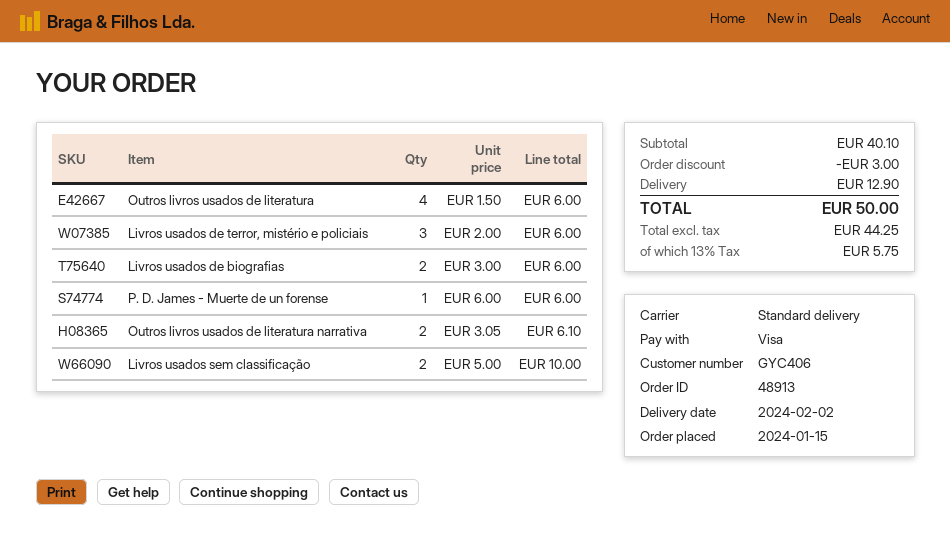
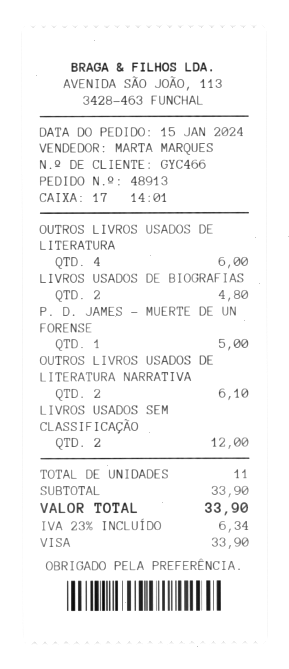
customer number: GYC406 -> GYC466
Livros usados de terror, mistério e policiais: 3 for 6.00 -> none
Livros usados de biografias: 2 for 6.00 -> 2 for 4.80
P. D. James - Muerte de un forense: 1 for 6.00 -> 1 for 5.00
Livros usados sem classificação: 2 for 10.00 -> 2 for 12.00
subtotal: 40.10 -> 33.90
discount: 3.00 -> none
shipping: 12.90 -> none
tax: 13% = 5.75 -> 23% = 6.34
total: 50.00 -> 33.90

